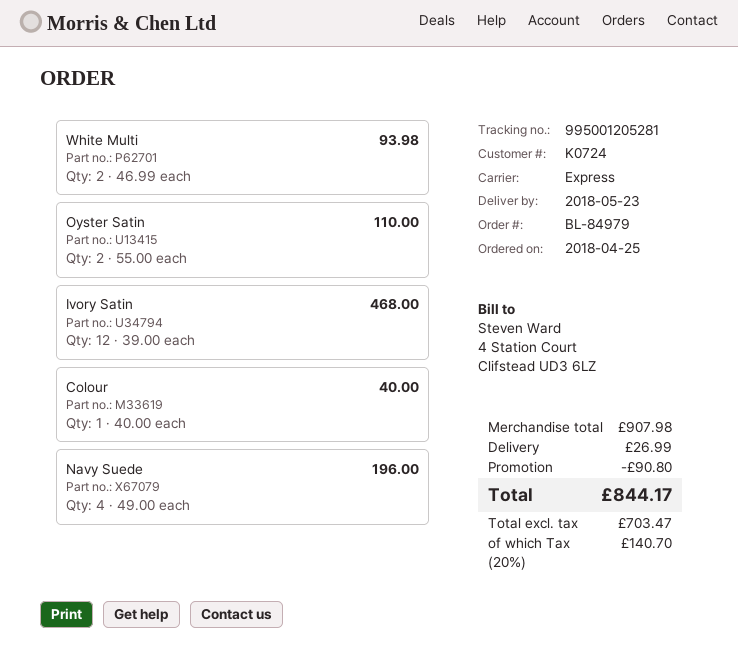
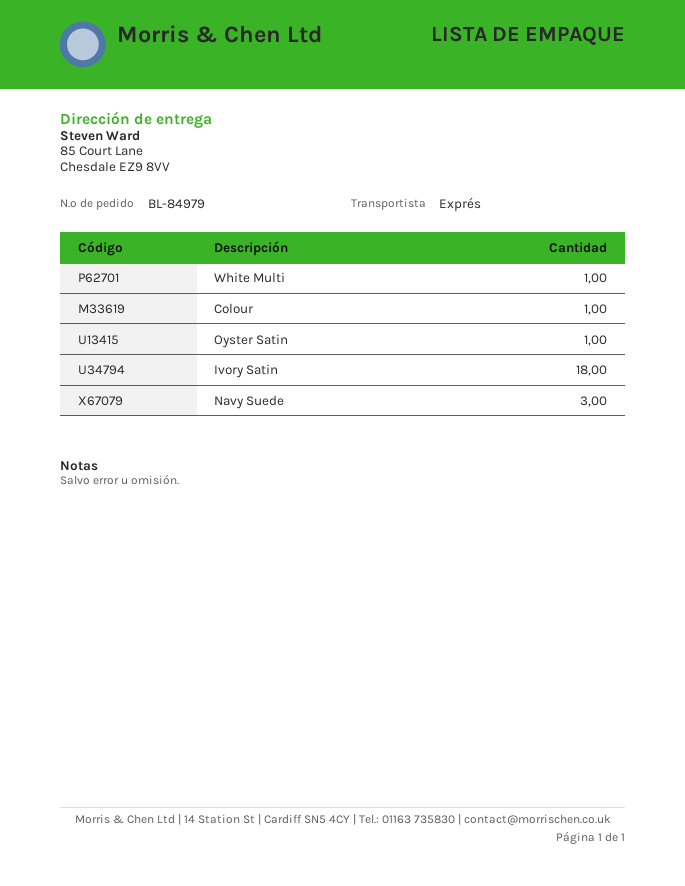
White Multi: 2 -> 1
Oyster Satin: 2 -> 1
Ivory Satin: 12 -> 18
Navy Suede: 4 -> 3

